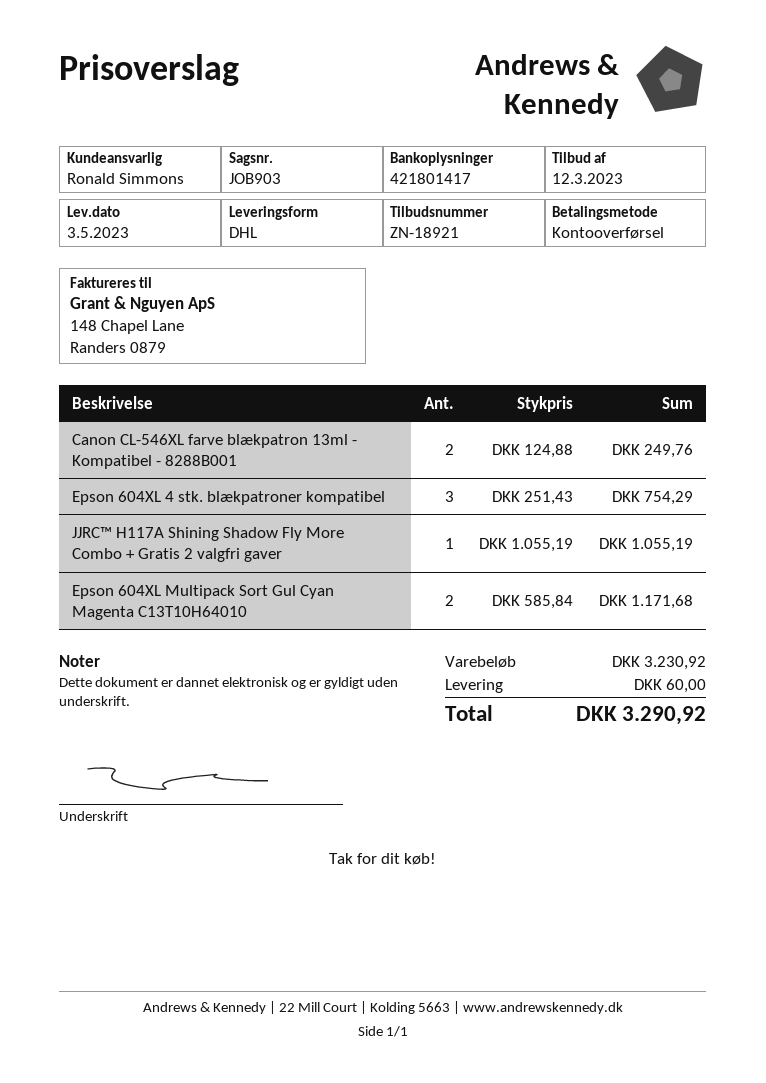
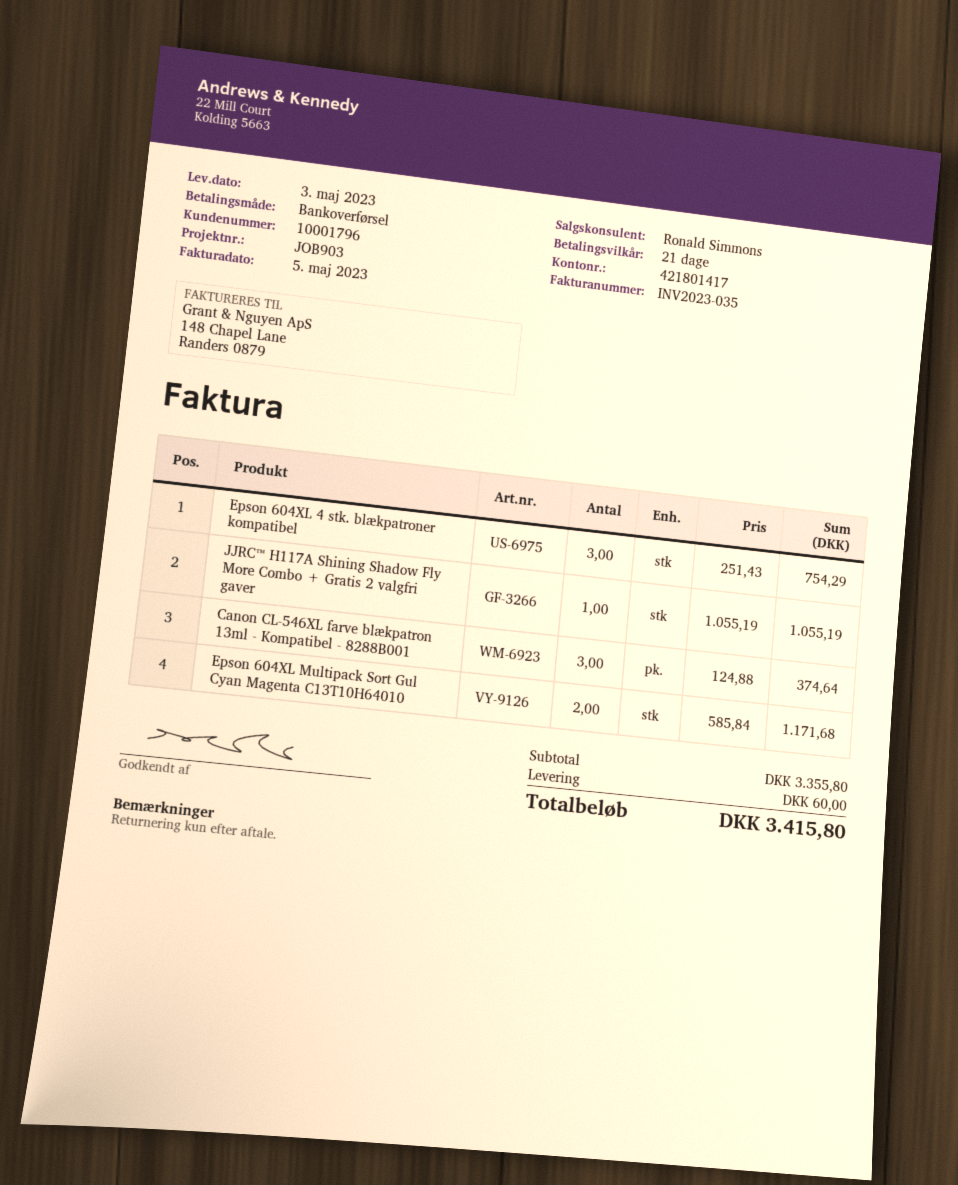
Canon CL-546XL farve blækpatron 13ml - Kompatibel - 8288B001: 2 x 124.88 = 249.76 -> 3 x 124.88 = 374.64
subtotal: 3230.92 -> 3355.80
total: 3290.92 -> 3415.80

